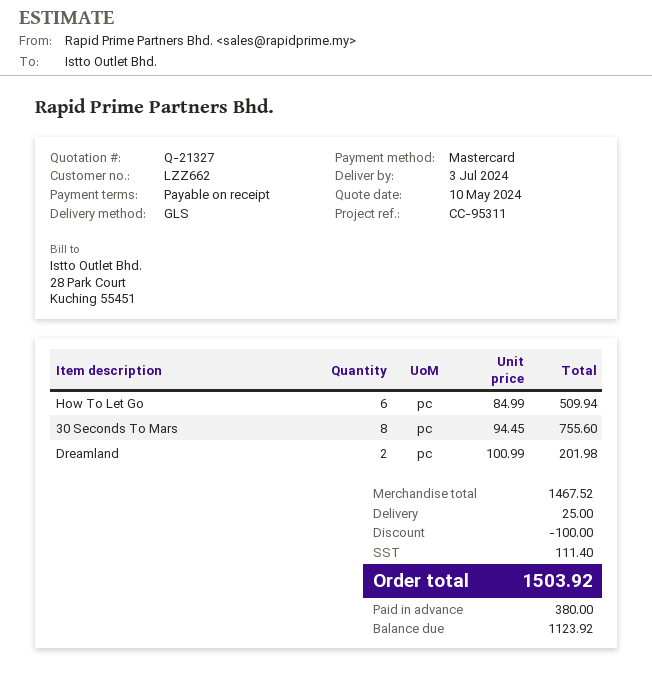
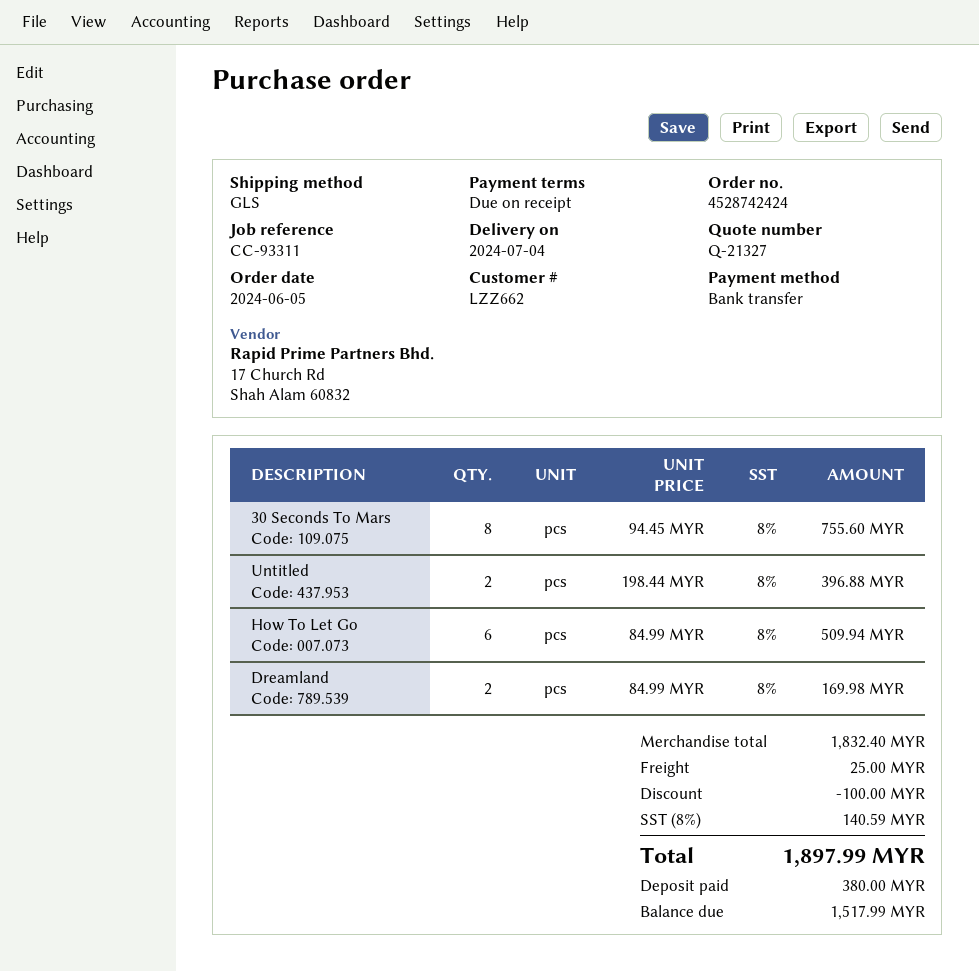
delivery date: 2024-07-03 -> 2024-07-04
reference: CC-95311 -> CC-93311
payment method: Mastercard -> bank transfer
Dreamland: 2 x 100.99 = 201.98 -> 2 x 84.99 = 169.98
Untitled: none -> 2 x 198.44 = 396.88
subtotal: 1467.52 -> 1832.40
tax: 111.40 -> 140.59
total: 1503.92 -> 1897.99
balance: 1123.92 -> 1517.99

